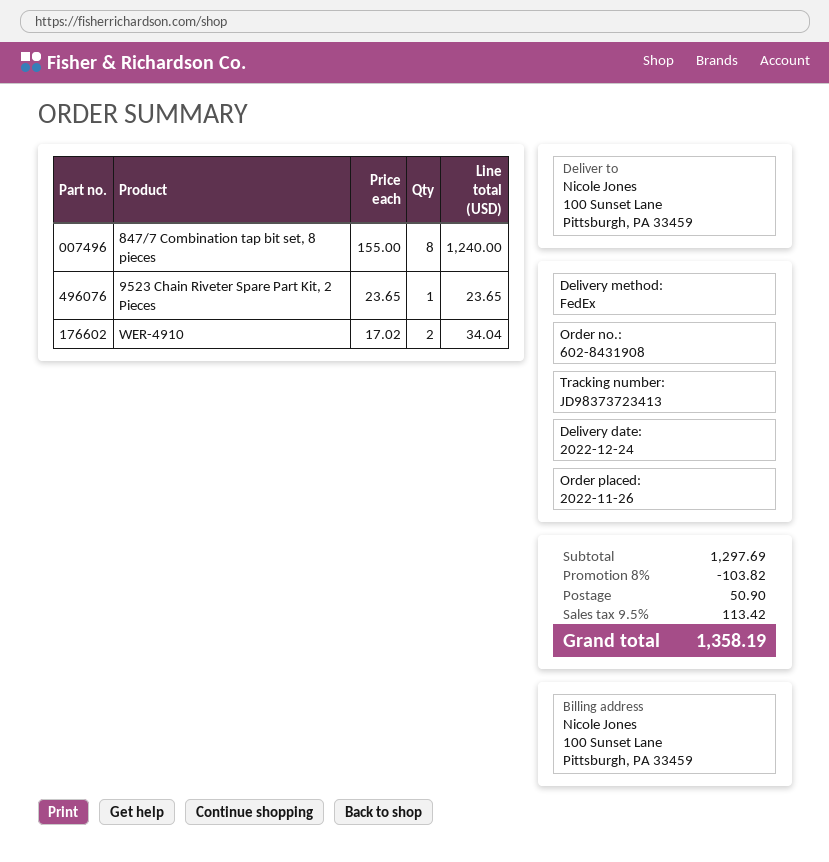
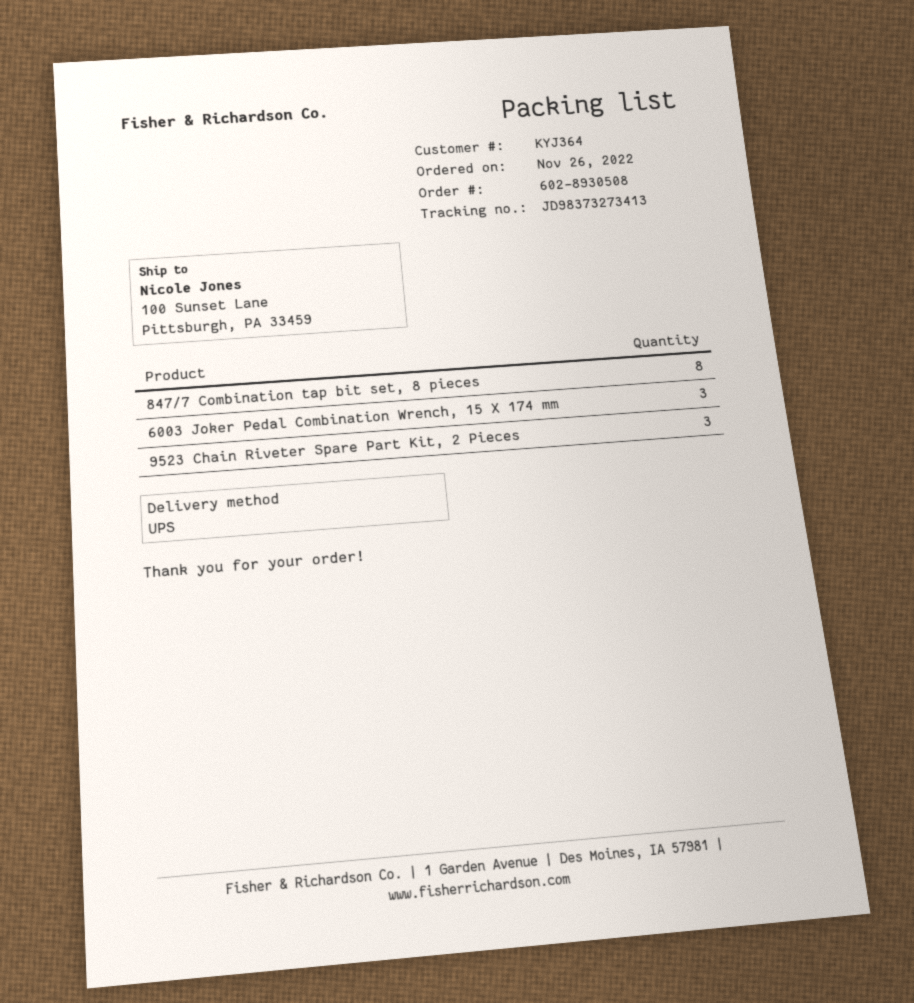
order number: 602-8431908 -> 602-8930508
shipping method: FedEx -> UPS
tracking number: JD98373723413 -> JD98373273413
9523 Chain Riveter Spare Part Kit, 2 Pieces: 1 -> 3
WER-4910: 2 -> none
6003 Joker Pedal Combination Wrench, 15 X 174 mm: none -> 3

